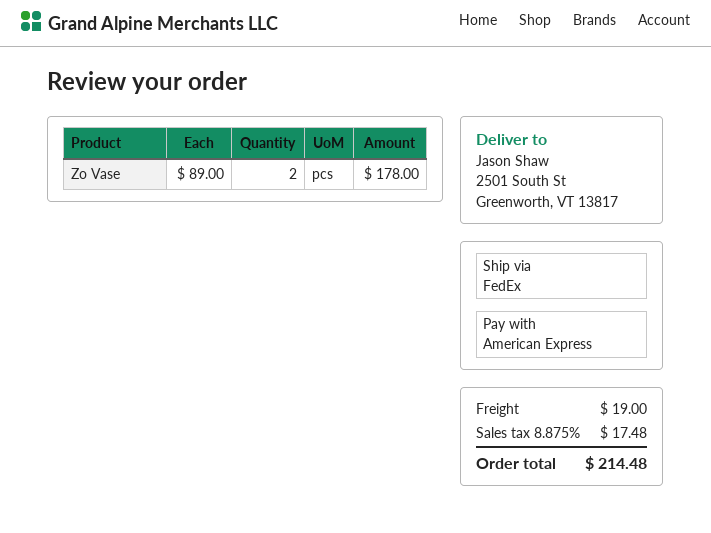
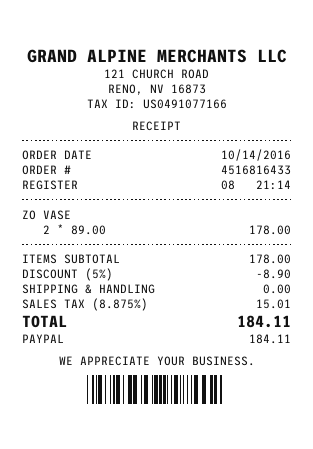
payment method: American Express -> PayPal
discount: none -> 5% = 8.90
shipping: 19.00 -> 0.00
tax: 8.875% = 17.48 -> 8.875% = 15.01
total: 214.48 -> 184.11

